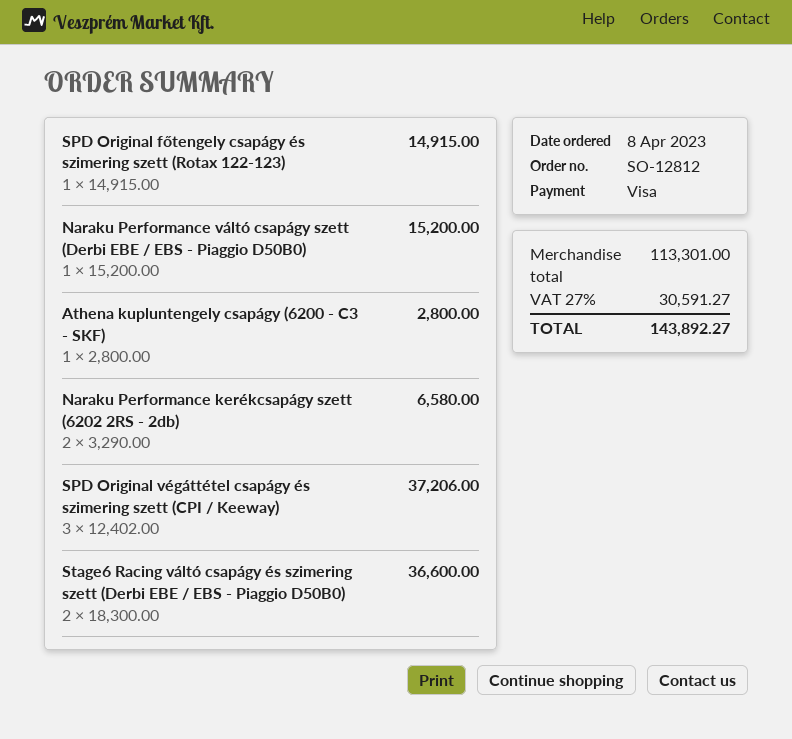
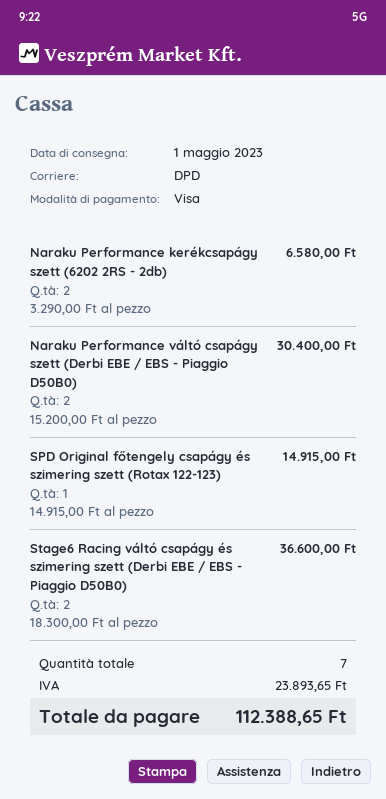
Naraku Performance váltó csapágy szett (Derbi EBE / EBS - Piaggio D50B0): 1 x 15200.00 = 15200.00 -> 2 x 15200.00 = 30400.00
Athena kupluntengely csapágy (6200 - C3 - SKF): 1 x 2800.00 = 2800.00 -> none
SPD Original végáttétel csapágy és szimering szett (CPI / Keeway): 3 x 12402.00 = 37206.00 -> none
tax: 30591.27 -> 23893.65
total: 143892.27 -> 112388.65

